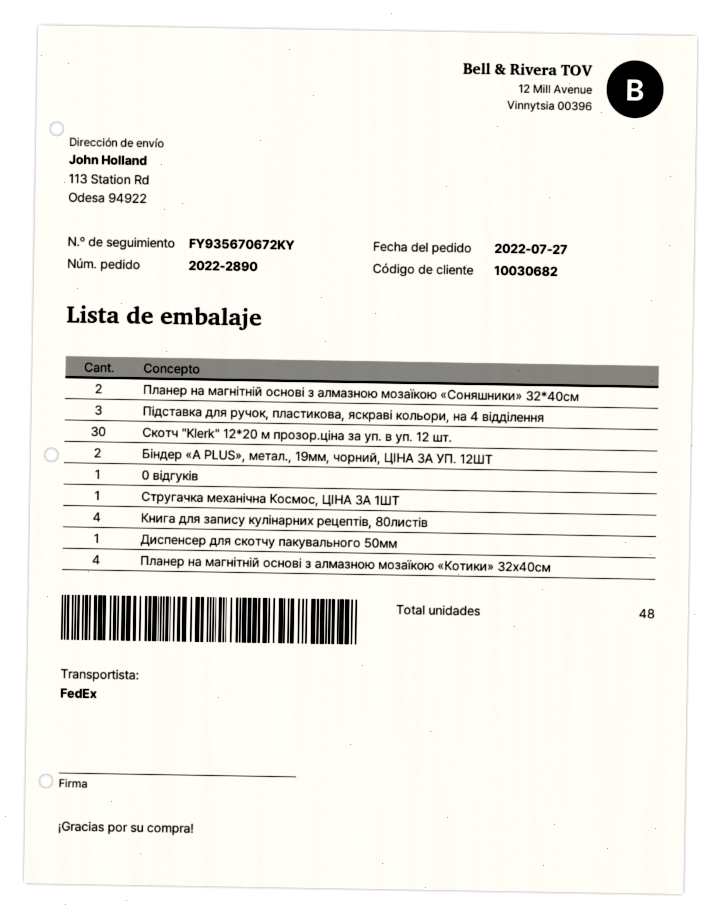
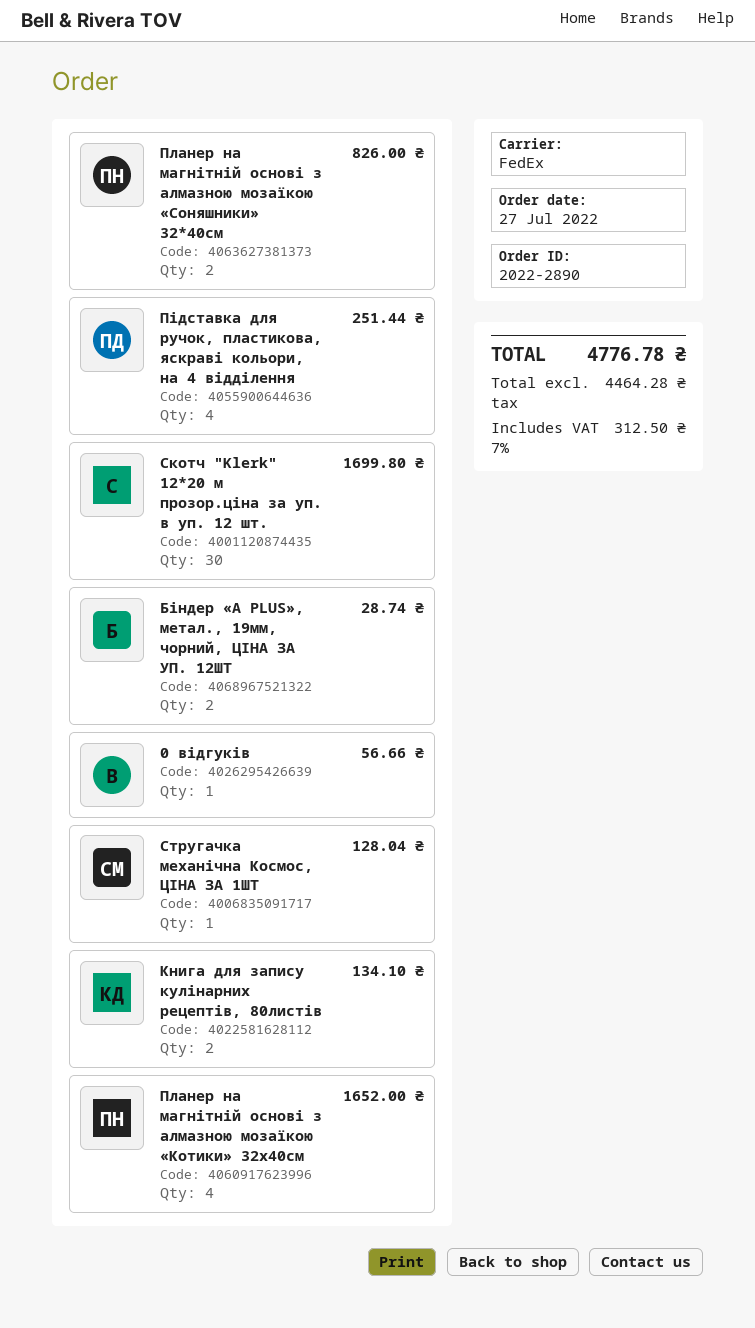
Підставка для ручок, пластикова, яскраві кольори, на 4 відділення: 3 -> 4
Книга для запису кулінарних рецептів, 80листів: 4 -> 2
Диспенсер для скотчу пакувального 50мм: 1 -> none

